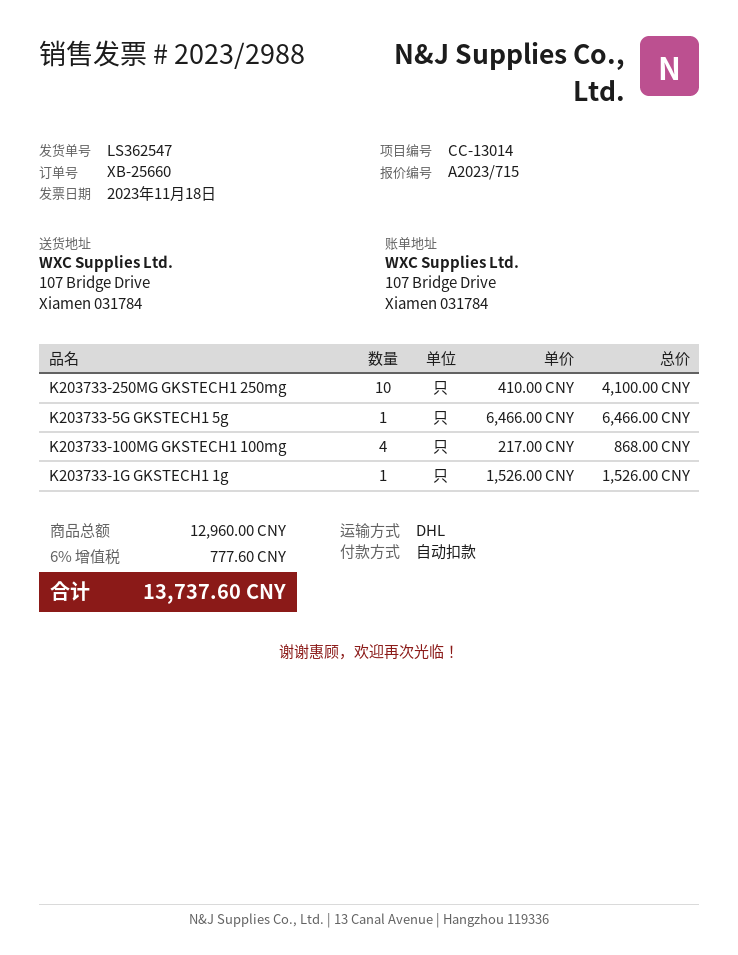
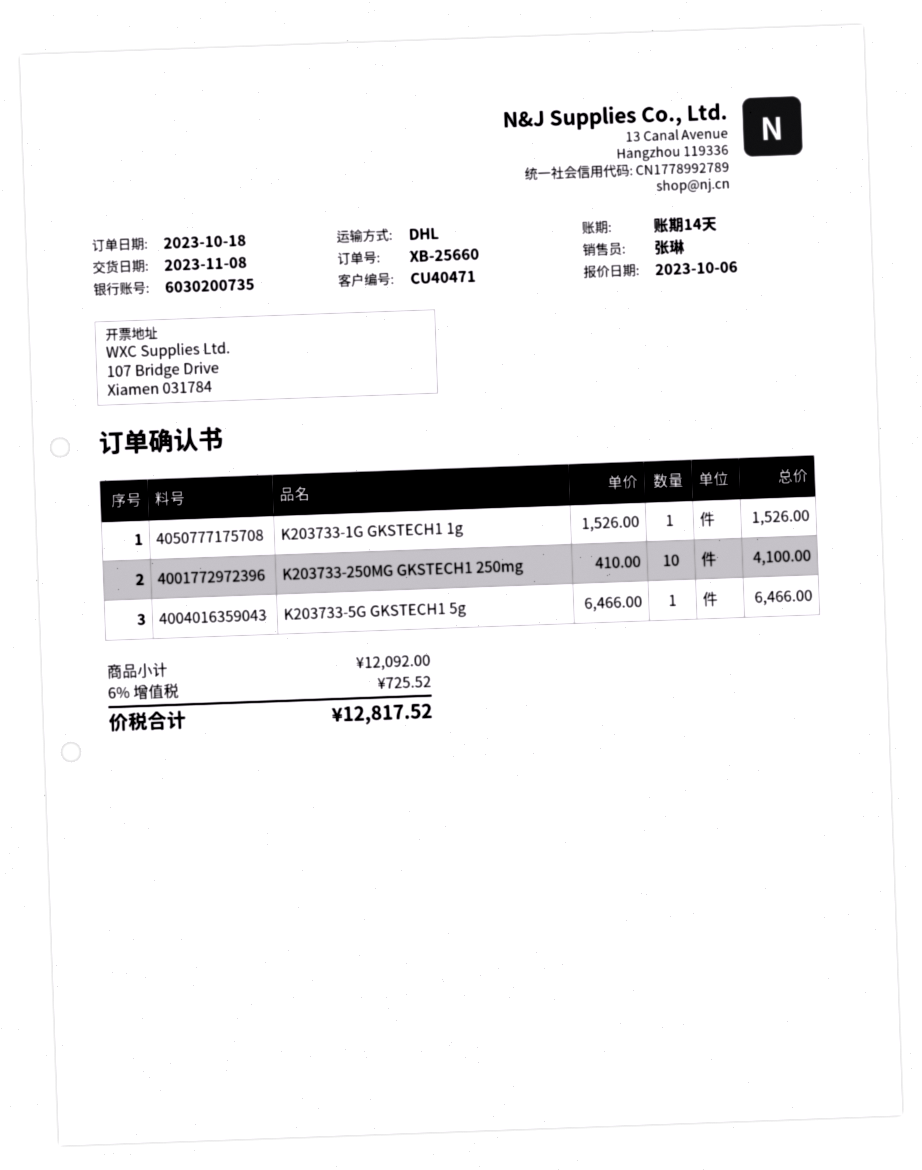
K203733-100MG GKSTECH1 100mg: 4 x 217.00 = 868.00 -> none
subtotal: 12960.00 -> 12092.00
tax: 6% = 777.60 -> 6% = 725.52
total: 13737.60 -> 12817.52

